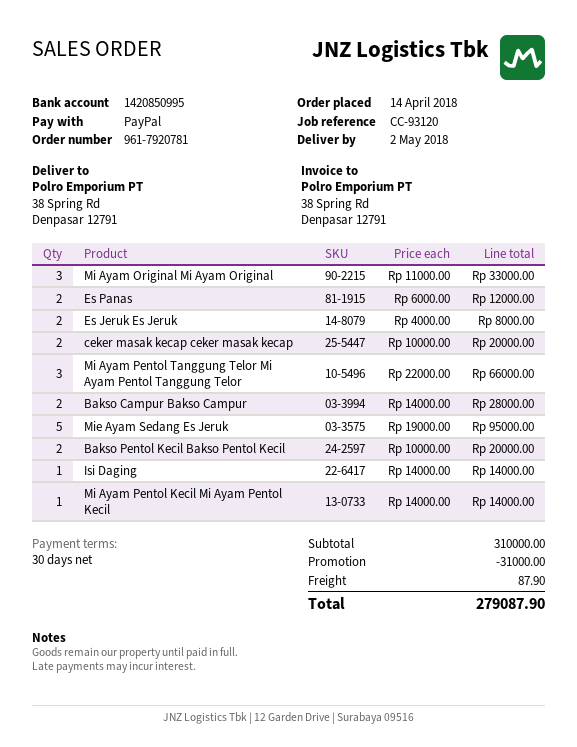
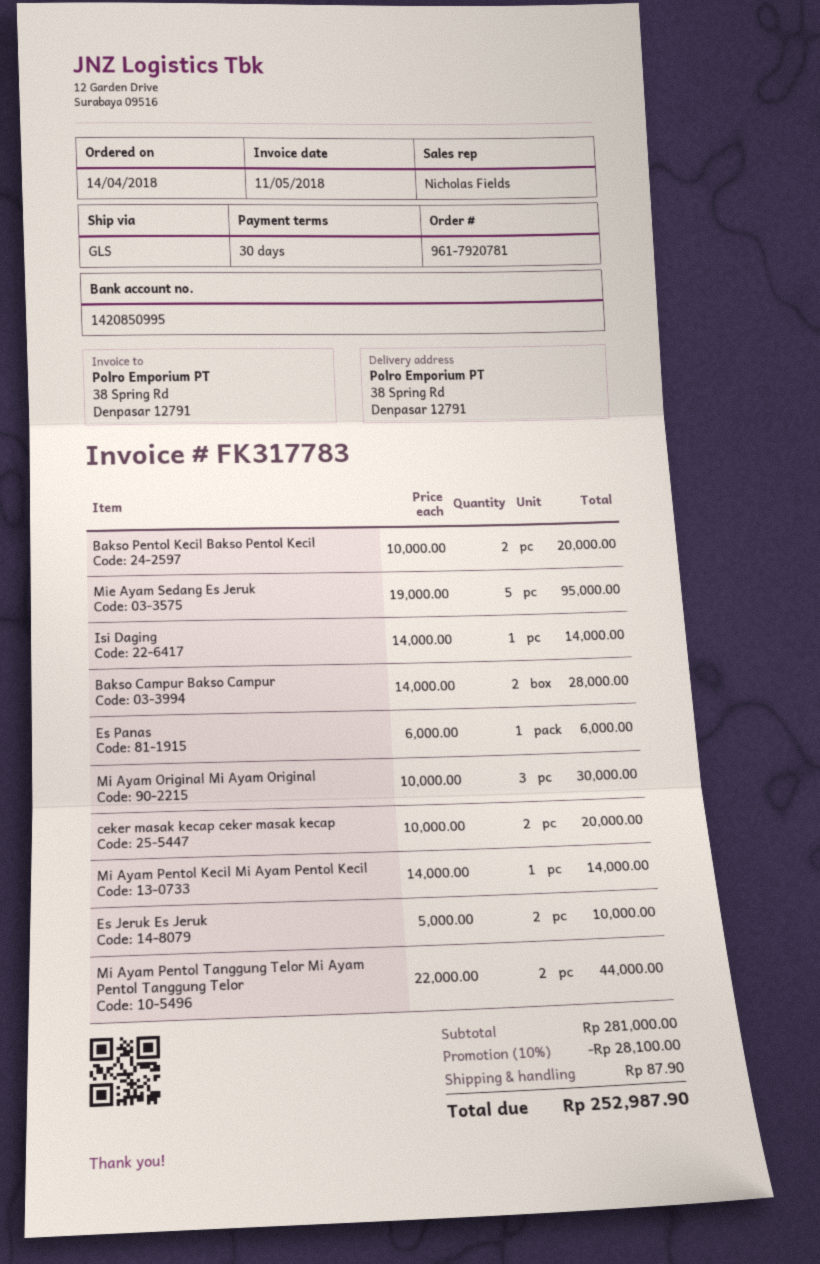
Mi Ayam Original Mi Ayam Original: 3 x 11000.00 = 33000.00 -> 3 x 10000.00 = 30000.00
Es Panas: 2 x 6000.00 = 12000.00 -> 1 x 6000.00 = 6000.00
Es Jeruk Es Jeruk: 2 x 4000.00 = 8000.00 -> 2 x 5000.00 = 10000.00
Mi Ayam Pentol Tanggung Telor Mi Ayam Pentol Tanggung Telor: 3 x 22000.00 = 66000.00 -> 2 x 22000.00 = 44000.00
subtotal: 310000.00 -> 281000.00
discount: 31000.00 -> 28100.00
total: 279087.90 -> 252987.90

